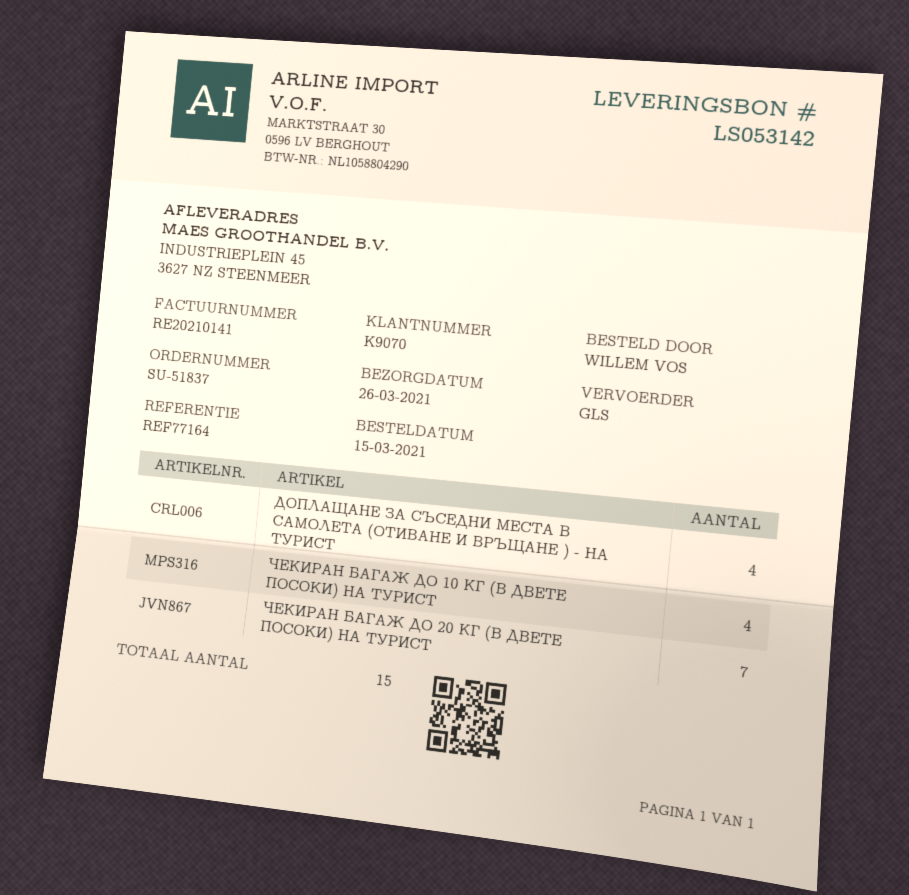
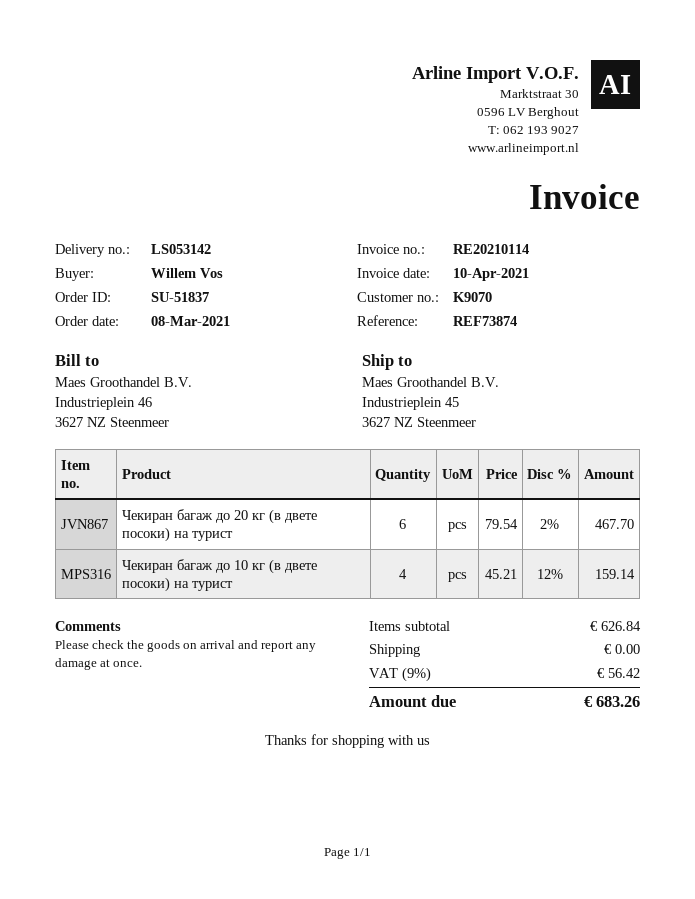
order date: 2021-03-15 -> 2021-03-08
invoice number: RE20210141 -> RE20210114
reference: REF77164 -> REF73874
ДОПЛАЩАНЕ ЗА СЪСЕДНИ МЕСТА В САМОЛЕТА (ОТИВАНЕ И ВРЪЩАНЕ ) - НА ТУРИСТ: 4 -> none
ЧЕКИРАН БАГАЖ ДО 20 КГ (В ДВЕТЕ ПОСОКИ) НА ТУРИСТ: 7 -> 6

